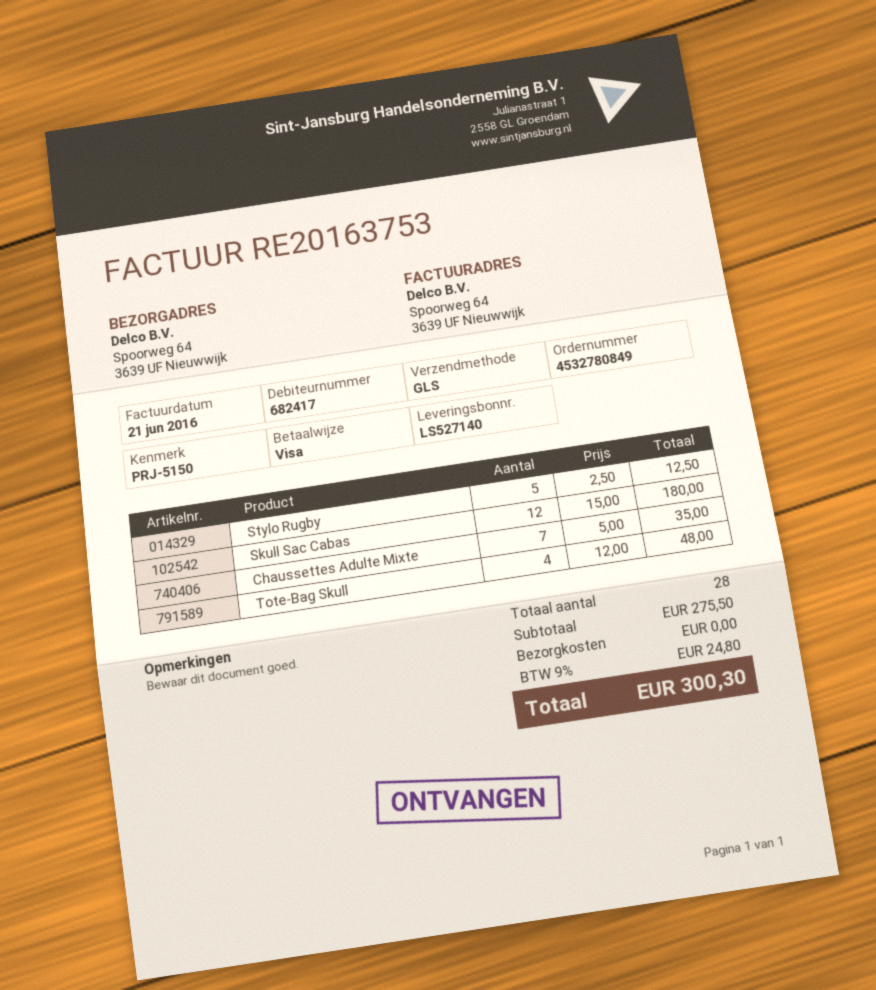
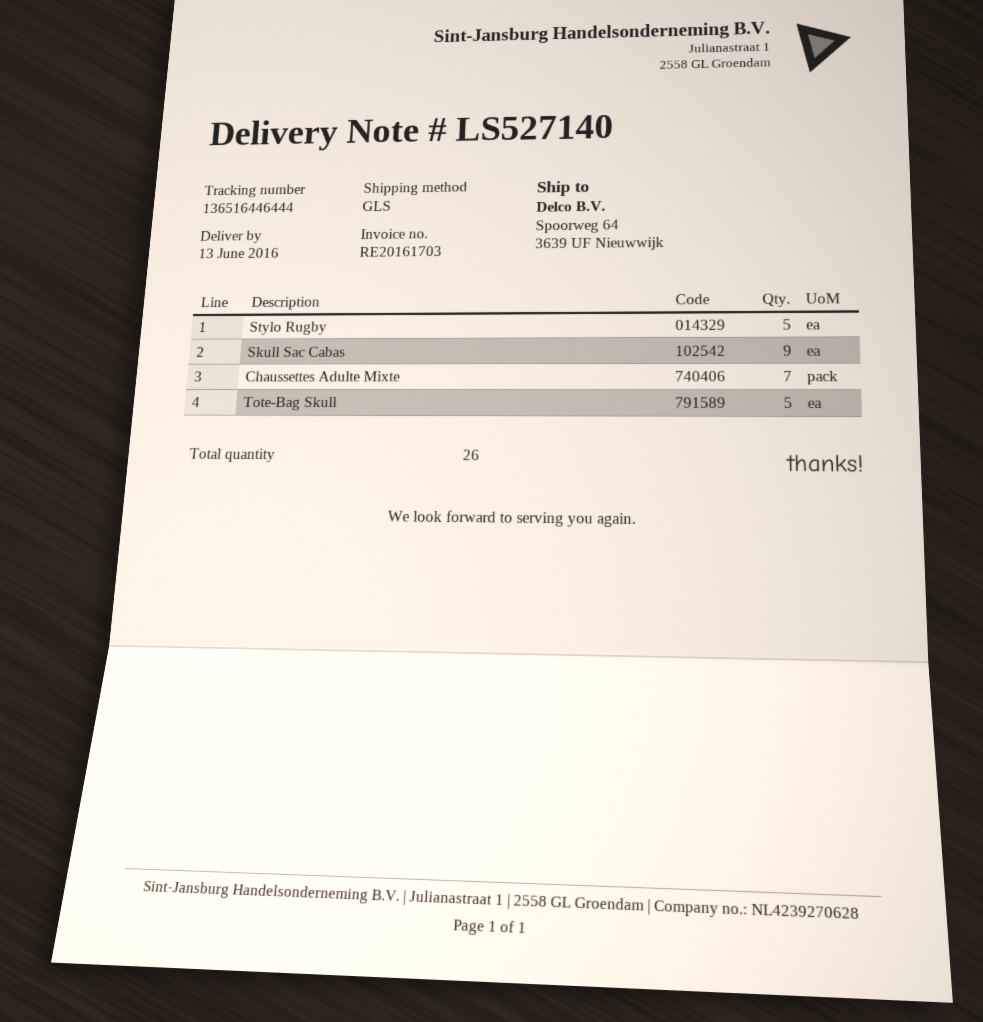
invoice number: RE20163753 -> RE20161703
Skull Sac Cabas: 12 -> 9
Tote-Bag Skull: 4 -> 5
total quantity: 28 -> 26

